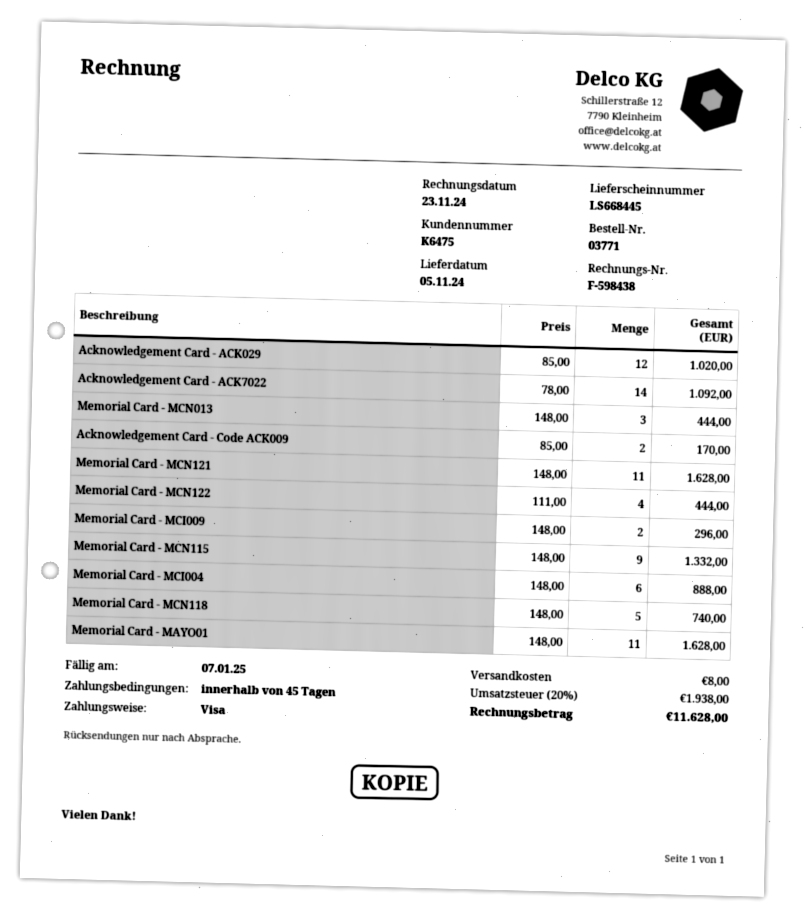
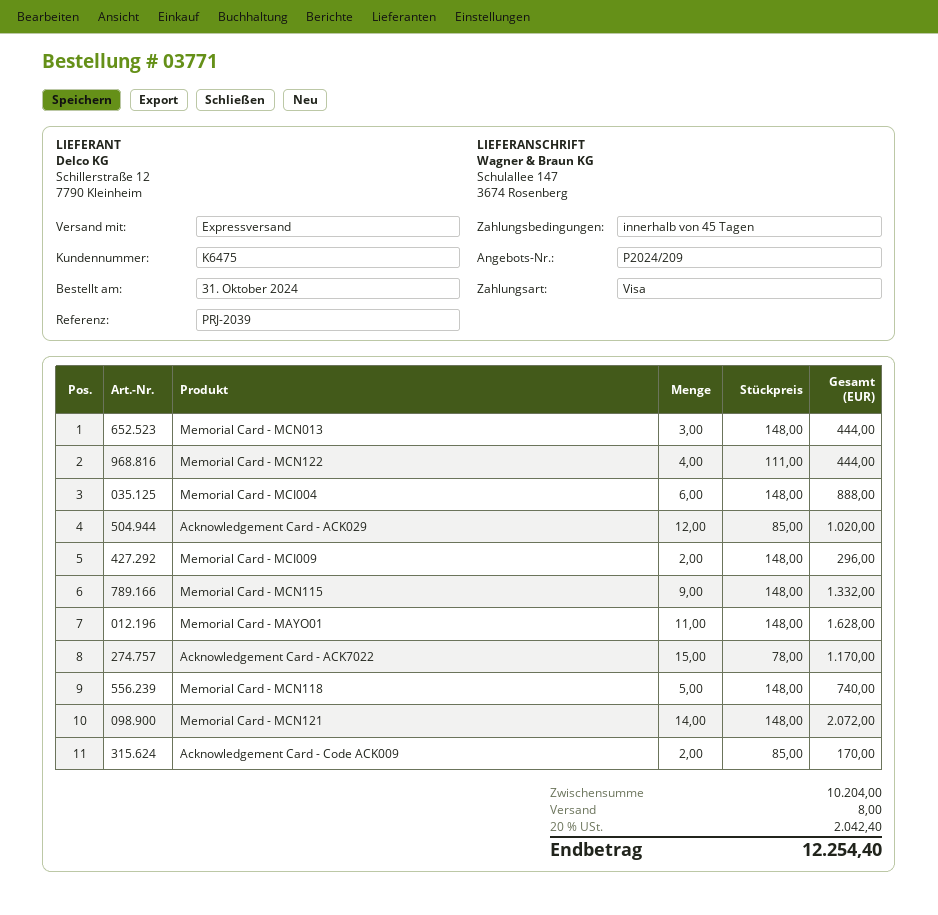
Acknowledgement Card - ACK7022: 14 x 78.00 = 1092.00 -> 15 x 78.00 = 1170.00
Memorial Card - MCN121: 11 x 148.00 = 1628.00 -> 14 x 148.00 = 2072.00
tax: 20% = 1938.00 -> 20% = 2042.40
total: 11628.00 -> 12254.40

